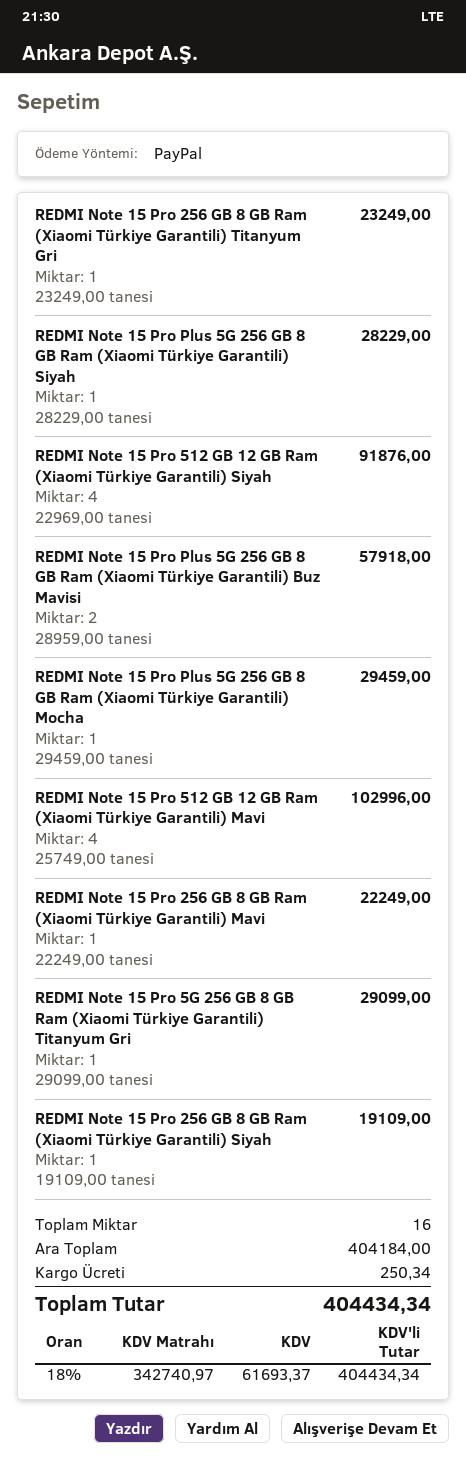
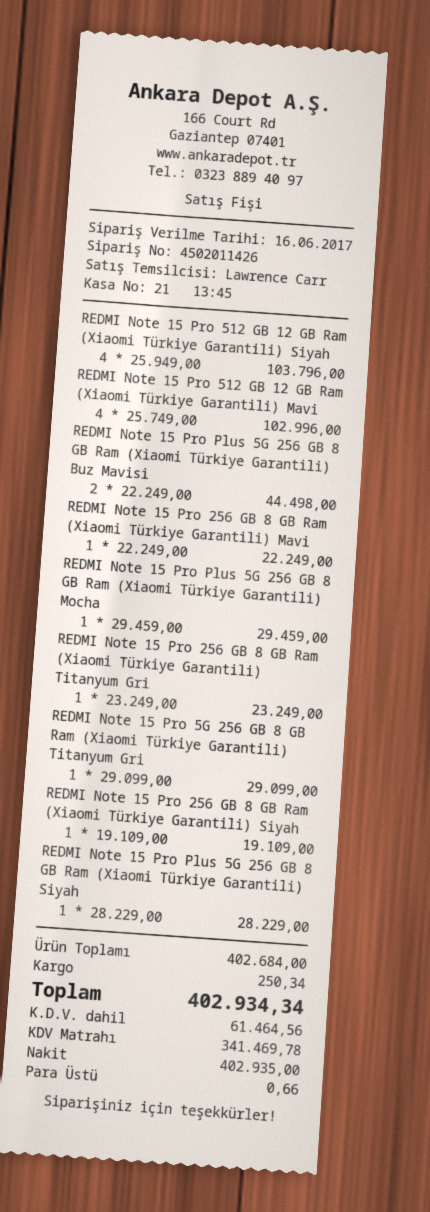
payment method: PayPal -> cash
REDMI Note 15 Pro 512 GB 12 GB Ram (Xiaomi Türkiye Garantili) Siyah: 4 x 22969.00 = 91876.00 -> 4 x 25949.00 = 103796.00
REDMI Note 15 Pro Plus 5G 256 GB 8 GB Ram (Xiaomi Türkiye Garantili) Buz Mavisi: 2 x 28959.00 = 57918.00 -> 2 x 22249.00 = 44498.00
subtotal: 404184.00 -> 402684.00
net: 342740.97 -> 341469.78
tax: 61693.37 -> 61464.56
total: 404434.34 -> 402934.34

